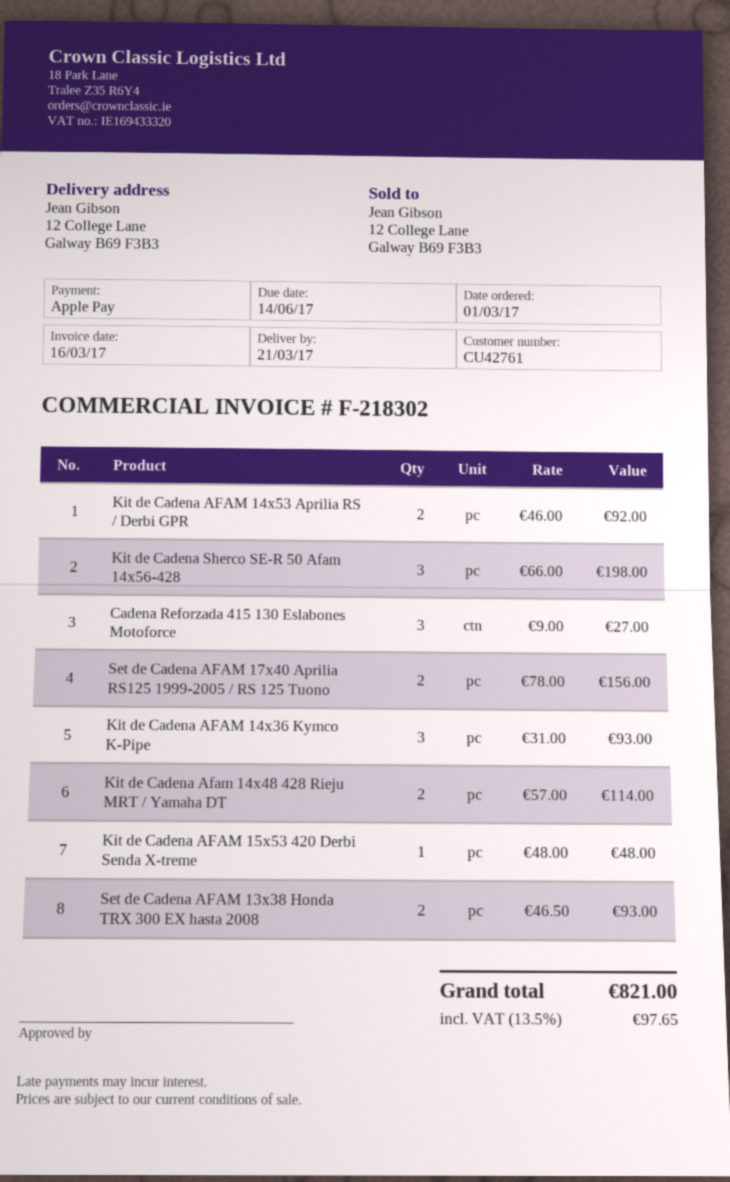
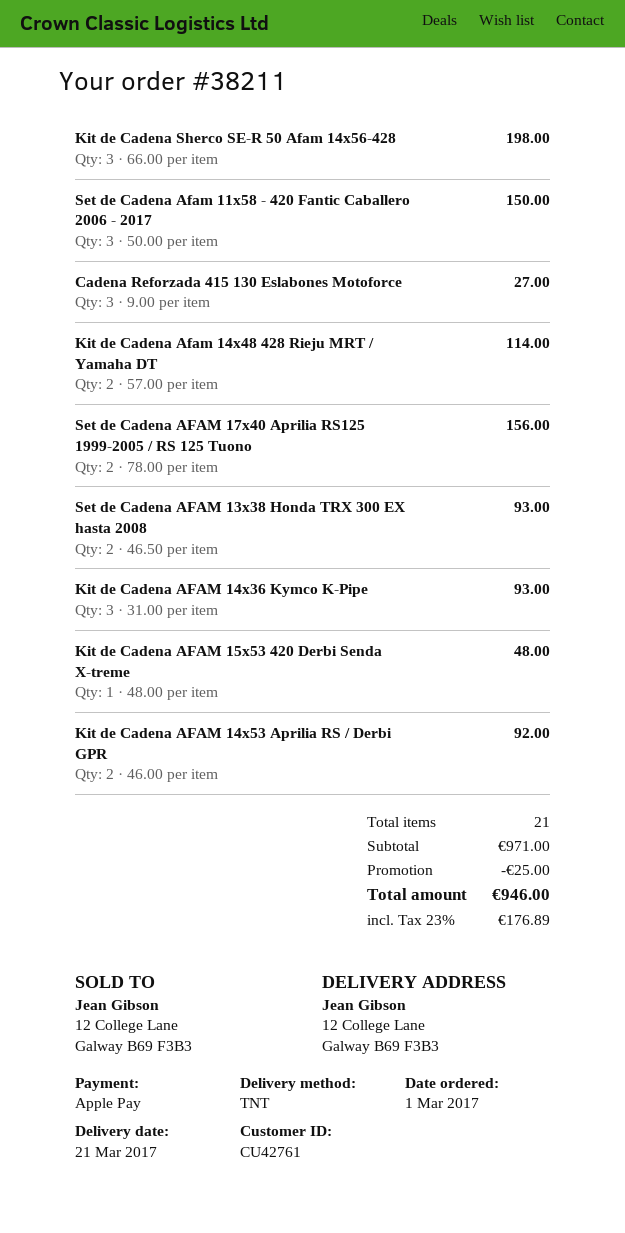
Set de Cadena Afam 11x58 - 420 Fantic Caballero 2006 - 2017: none -> 3 x 50.00 = 150.00
discount: none -> 25.00
tax: 13.5% = 97.65 -> 23% = 176.89
total: 821.00 -> 946.00

